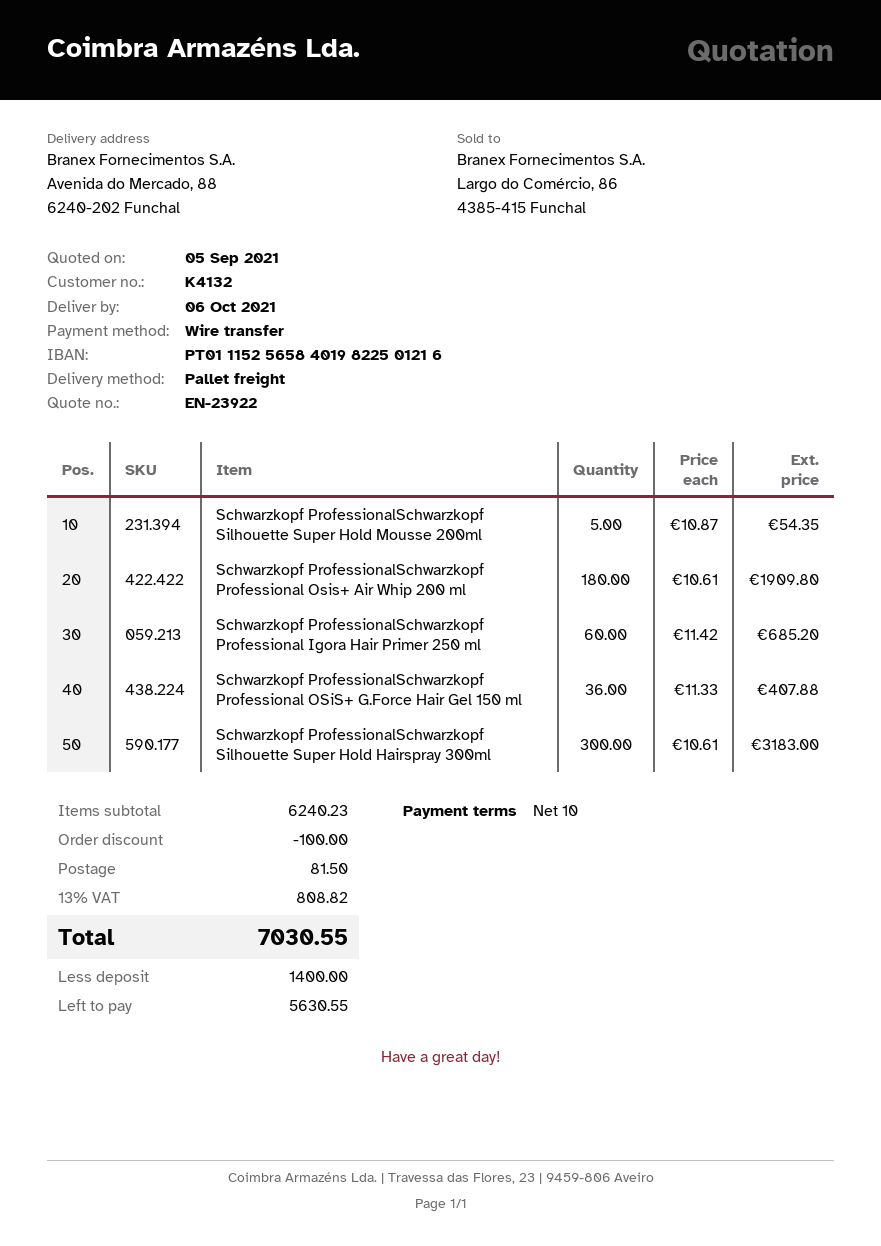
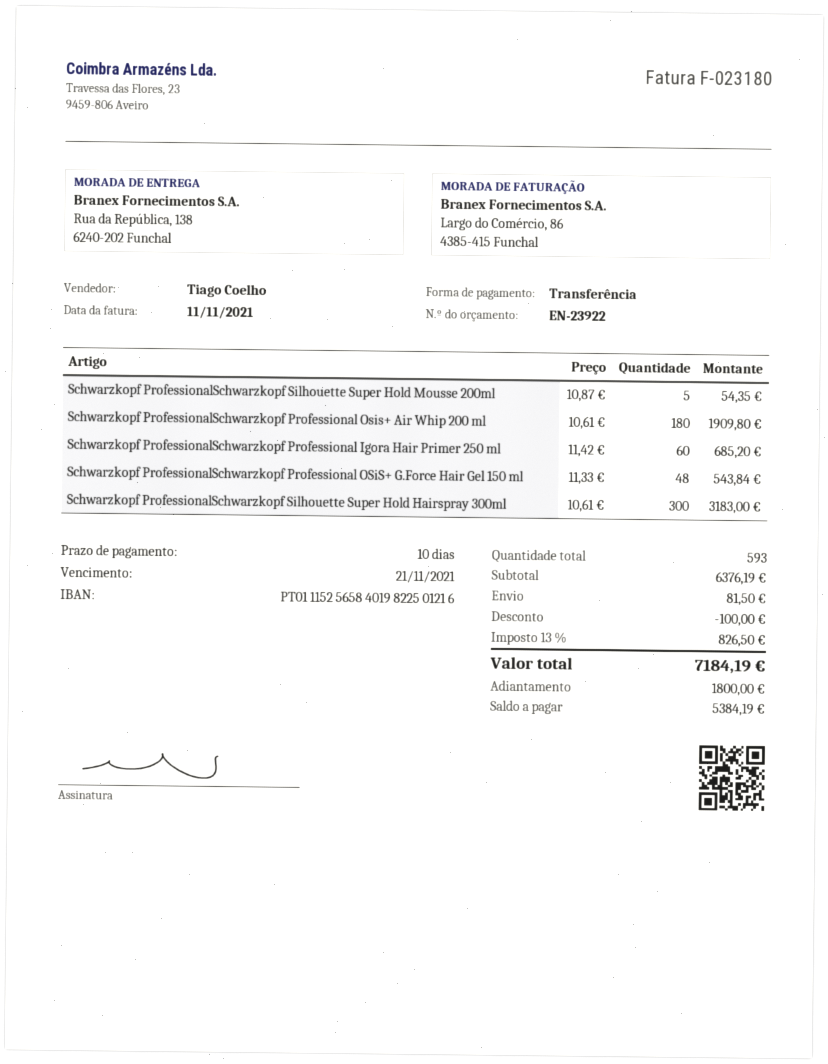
ship to: Avenida do Mercado, 88, 6240-202 Funchal -> Rua da República, 138, 6240-202 Funchal
Schwarzkopf ProfessionalSchwarzkopf Professional OSiS+ G.Force Hair Gel 150 ml: 36 x 11.33 = 407.88 -> 48 x 11.33 = 543.84
subtotal: 6240.23 -> 6376.19
tax: 13% = 808.82 -> 13% = 826.50
total: 7030.55 -> 7184.19
deposit: 1400.00 -> 1800.00
balance: 5630.55 -> 5384.19

